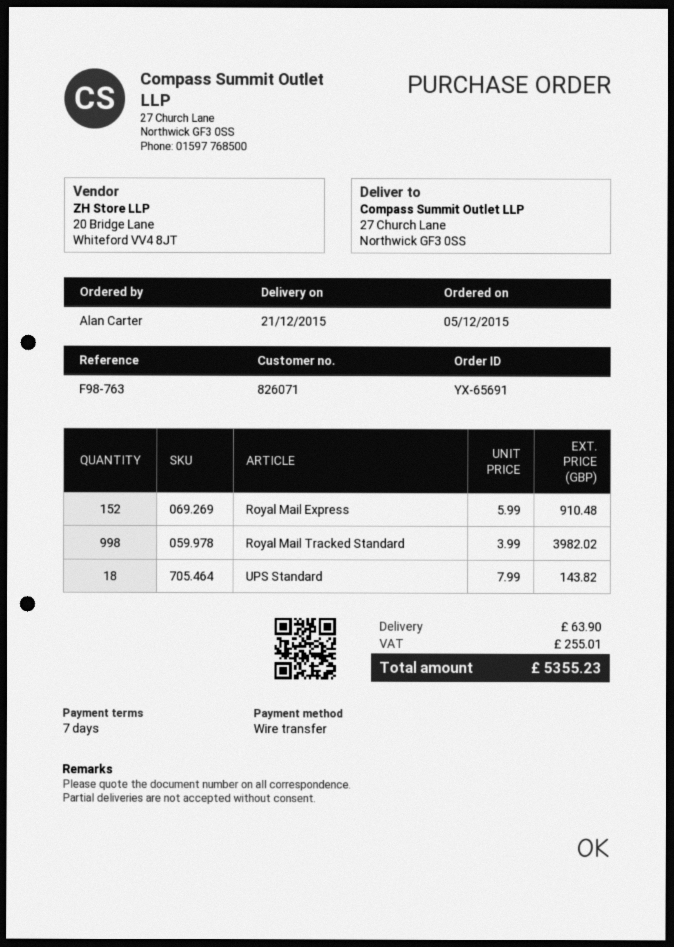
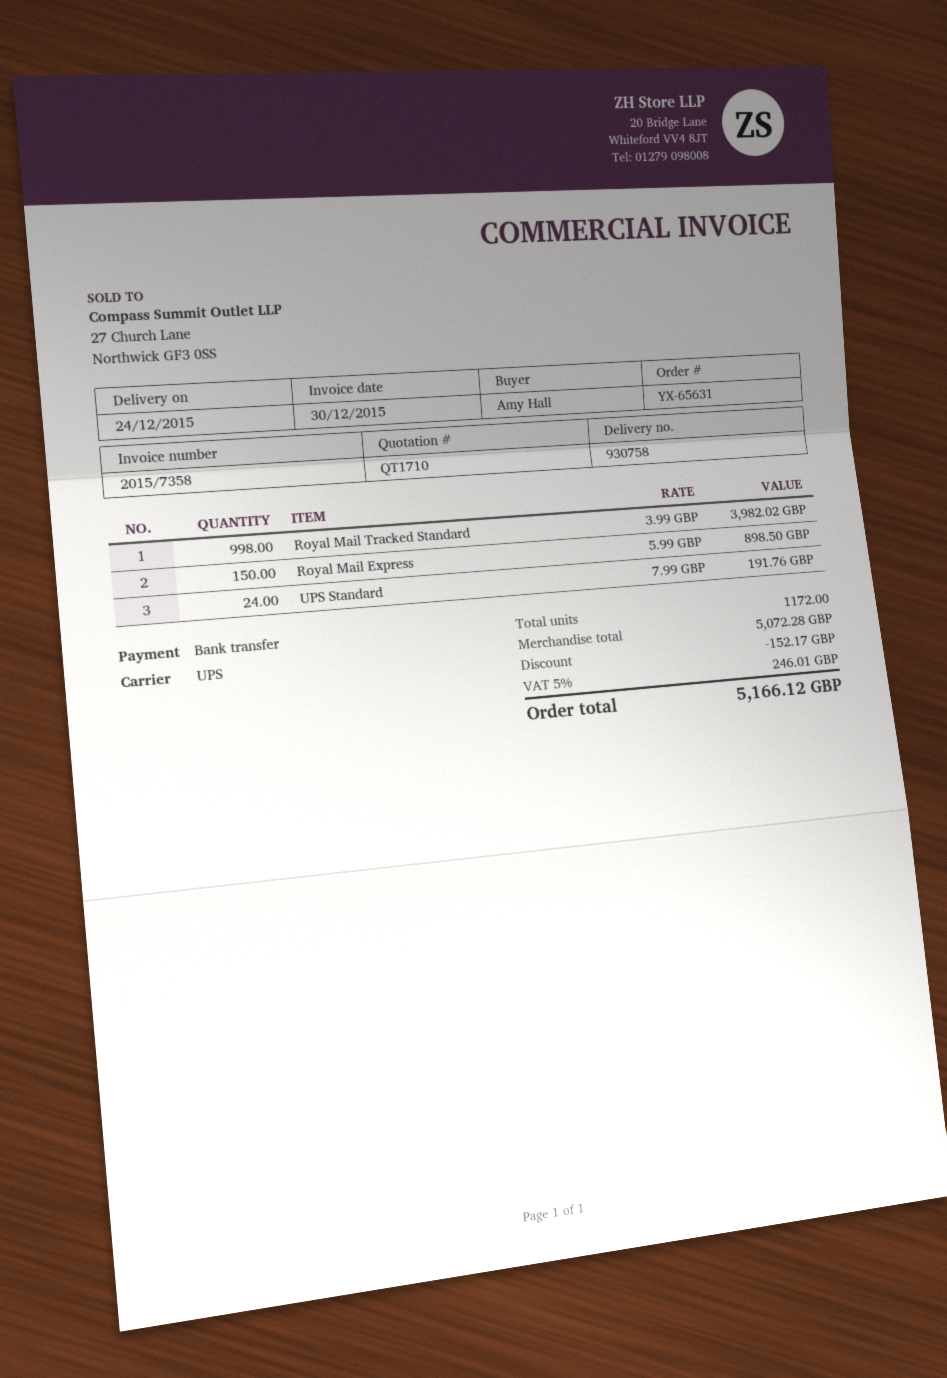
order number: YX-65691 -> YX-65631
delivery date: 2015-12-21 -> 2015-12-24
ordered by: Alan Carter -> Amy Hall
Royal Mail Express: 152 x 5.99 = 910.48 -> 150 x 5.99 = 898.50
UPS Standard: 18 x 7.99 = 143.82 -> 24 x 7.99 = 191.76
discount: none -> 152.17
shipping: 63.90 -> none
tax: 255.01 -> 246.01
total: 5355.23 -> 5166.12

